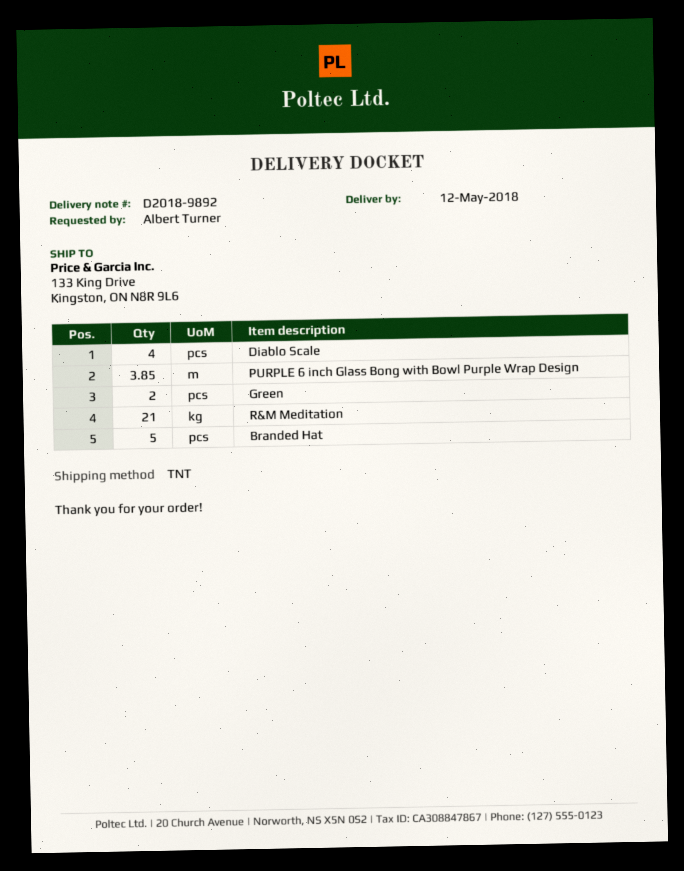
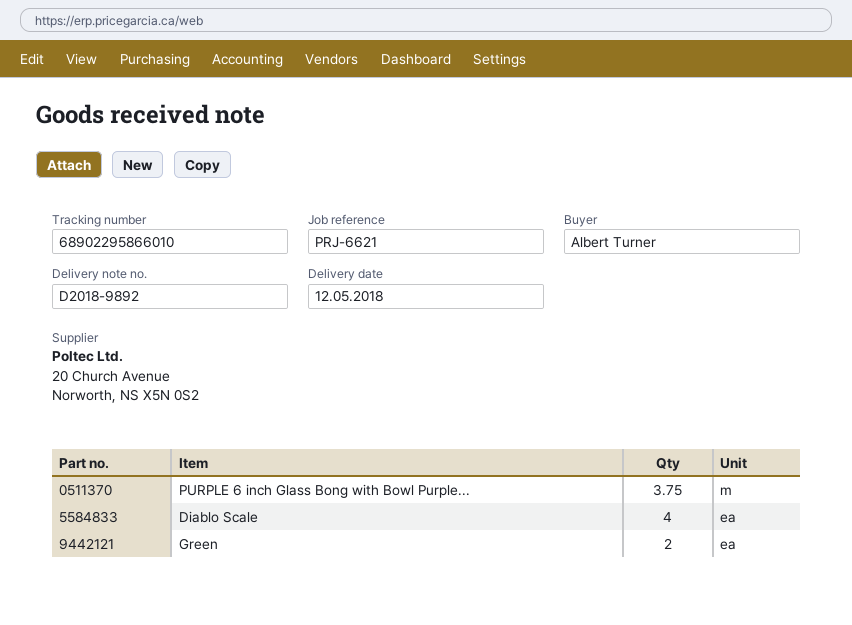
PURPLE 6 inch Glass Bong with Bowl Purple Wrap Design: 3.85 -> 3.75
R&M Meditation: 21 -> none
Branded Hat: 5 -> none

